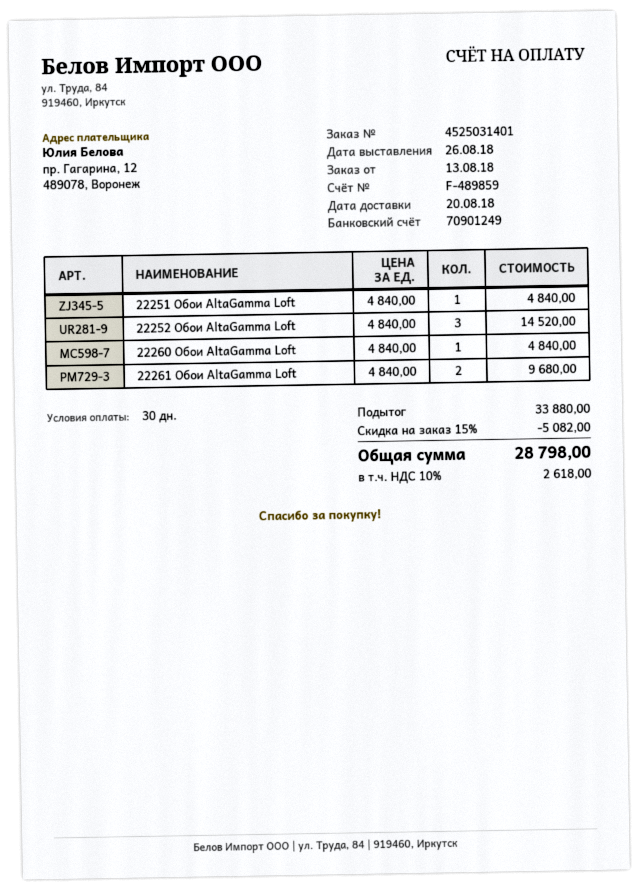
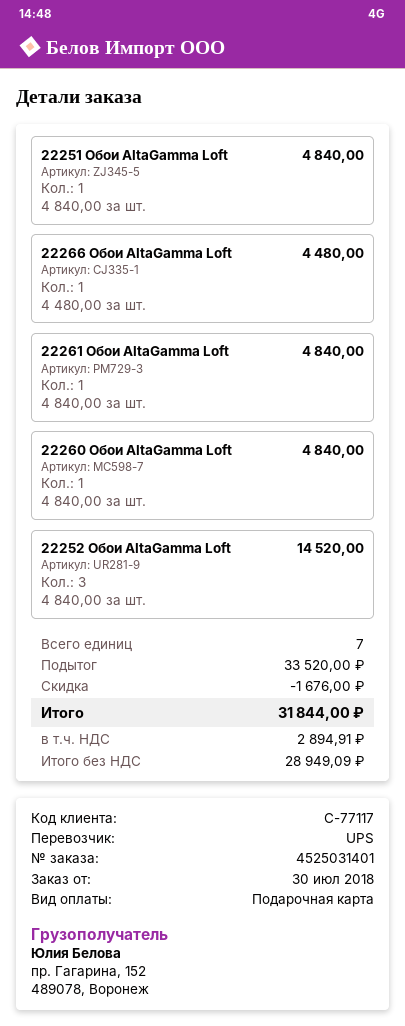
order date: 2018-08-13 -> 2018-07-30
22261 Обои AltaGamma Loft: 2 x 4840.00 = 9680.00 -> 1 x 4840.00 = 4840.00
22266 Обои AltaGamma Loft: none -> 1 x 4480.00 = 4480.00
subtotal: 33880.00 -> 33520.00
discount: 5082.00 -> 1676.00
tax: 2618.00 -> 2894.91
total: 28798.00 -> 31844.00

